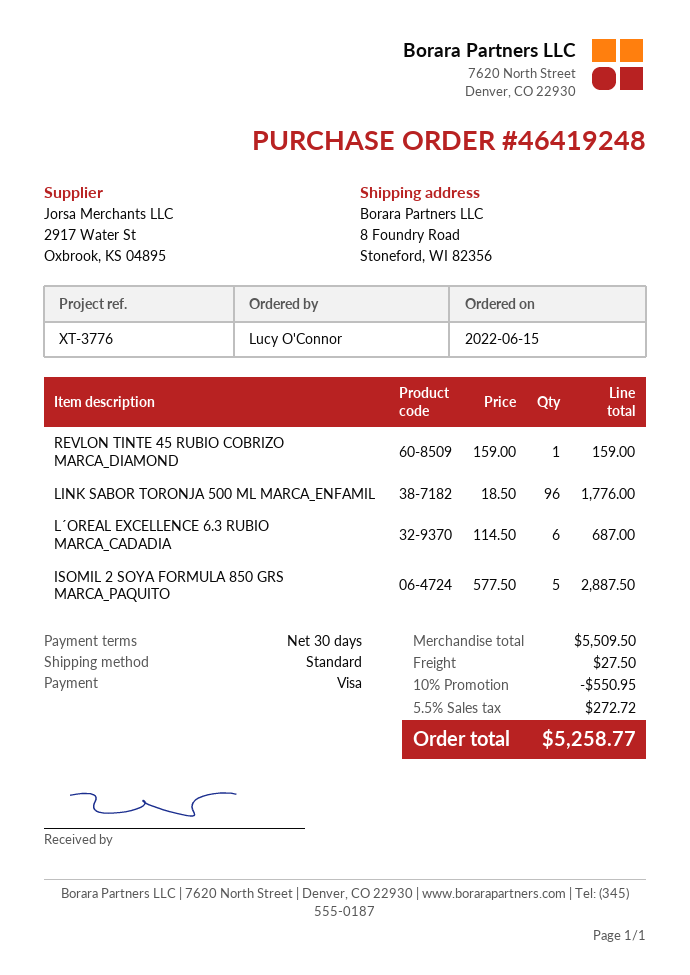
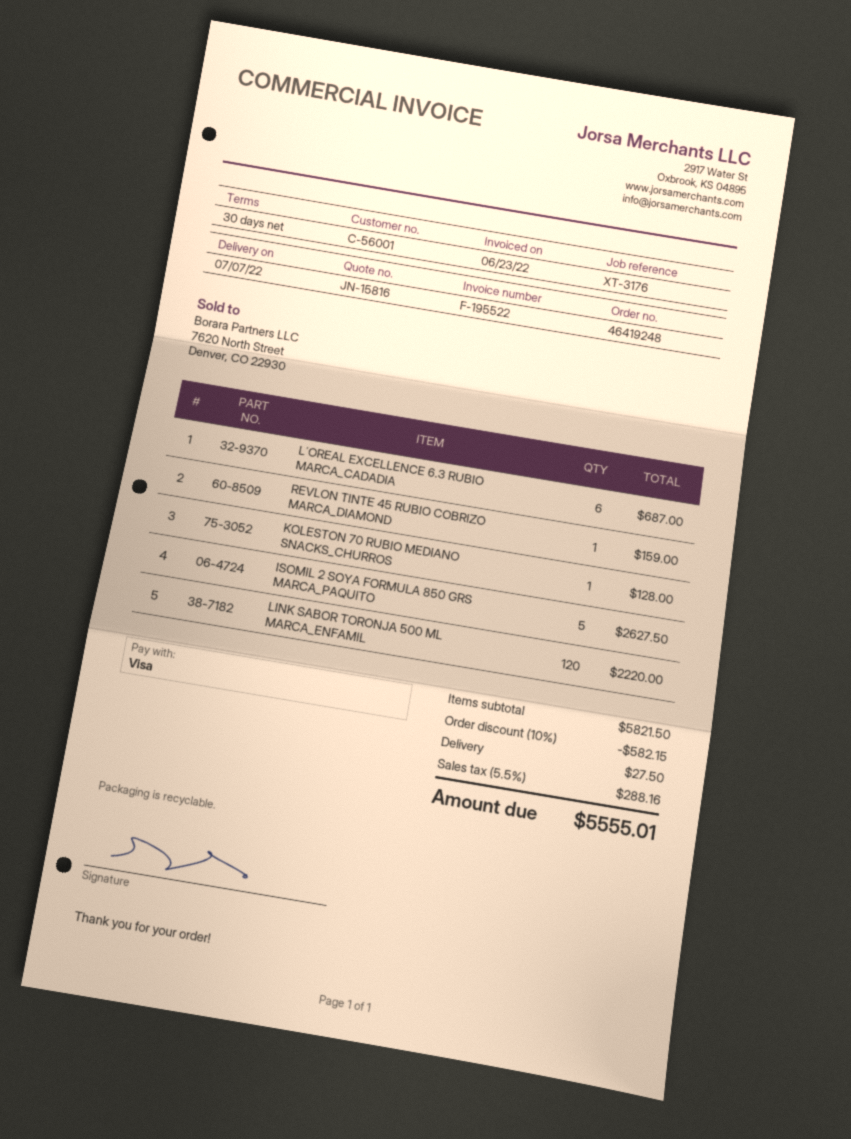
reference: XT-3776 -> XT-3176
LINK SABOR TORONJA 500 ML MARCA_ENFAMIL: 96 for 1776.00 -> 120 for 2220.00
ISOMIL 2 SOYA FORMULA 850 GRS MARCA_PAQUITO: 5 for 2887.50 -> 5 for 2627.50
KOLESTON 70 RUBIO MEDIANO SNACKS_CHURROS: none -> 1 for 128.00
subtotal: 5509.50 -> 5821.50
discount: 10% = 550.95 -> 10% = 582.15
tax: 5.5% = 272.72 -> 5.5% = 288.16
total: 5258.77 -> 5555.01

